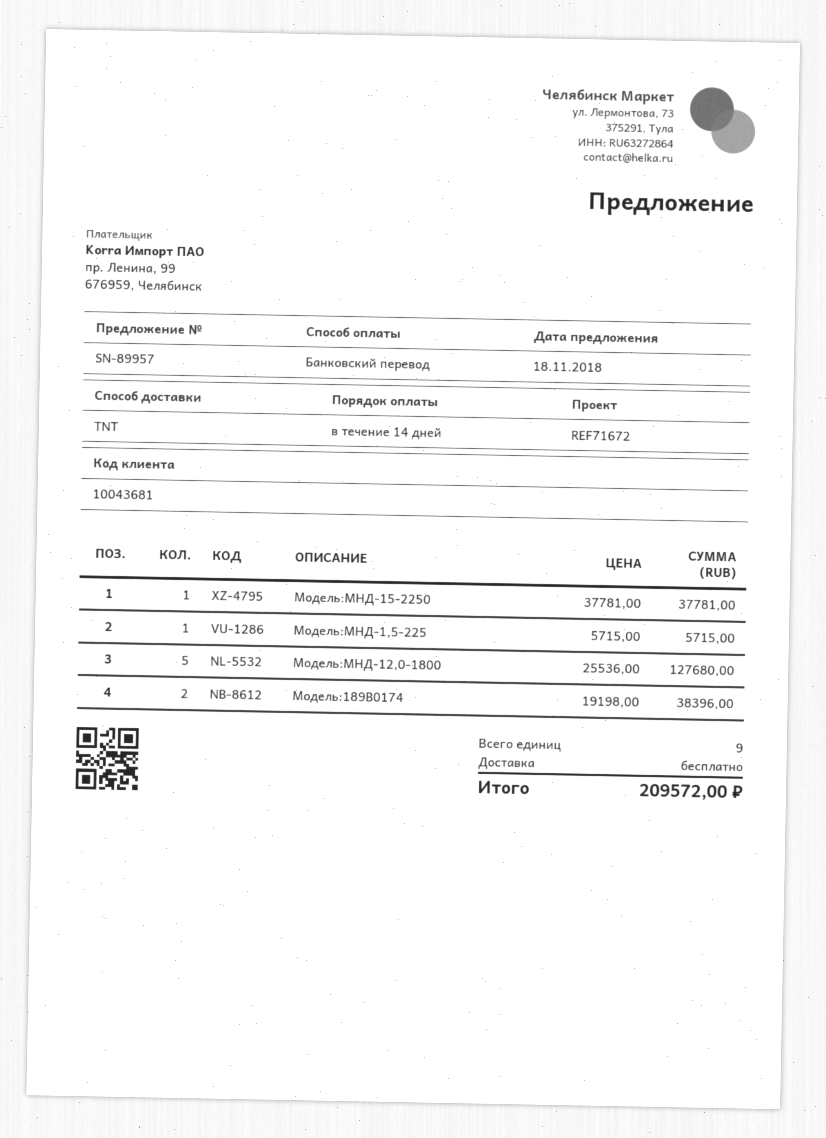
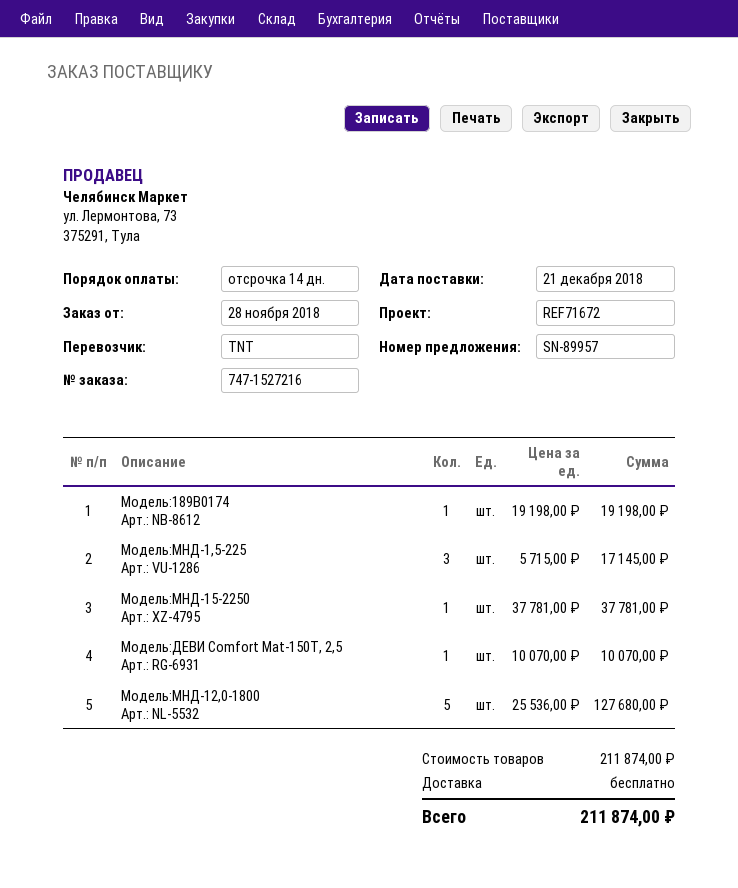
Модель:МНД-1,5-225: 1 x 5715.00 = 5715.00 -> 3 x 5715.00 = 17145.00
Модель:189B0174: 2 x 19198.00 = 38396.00 -> 1 x 19198.00 = 19198.00
Модель:ДЕВИ Comfort Mat-150T, 2,5: none -> 1 x 10070.00 = 10070.00
total: 209572.00 -> 211874.00

